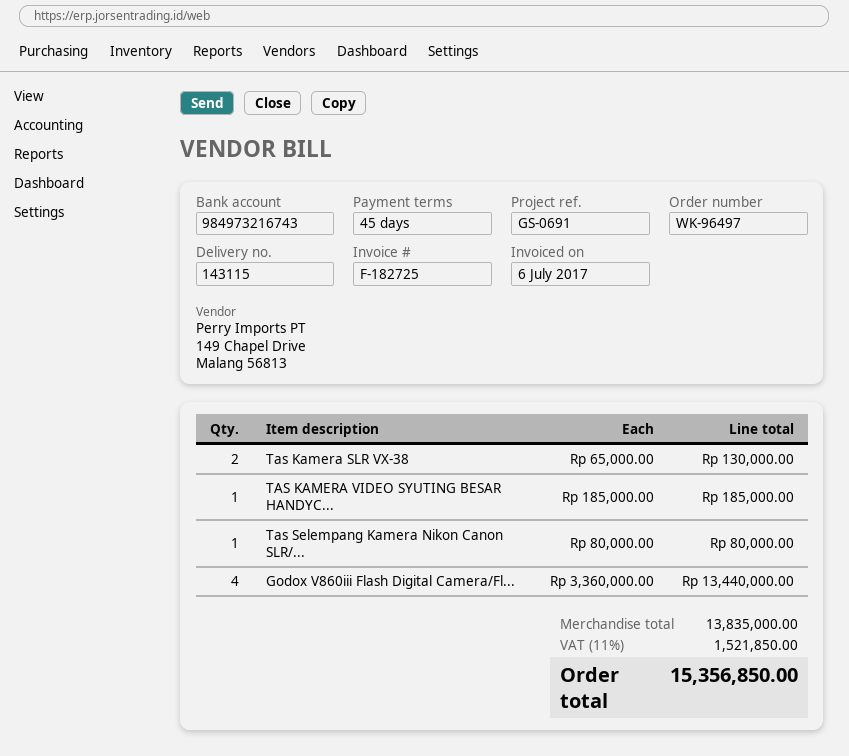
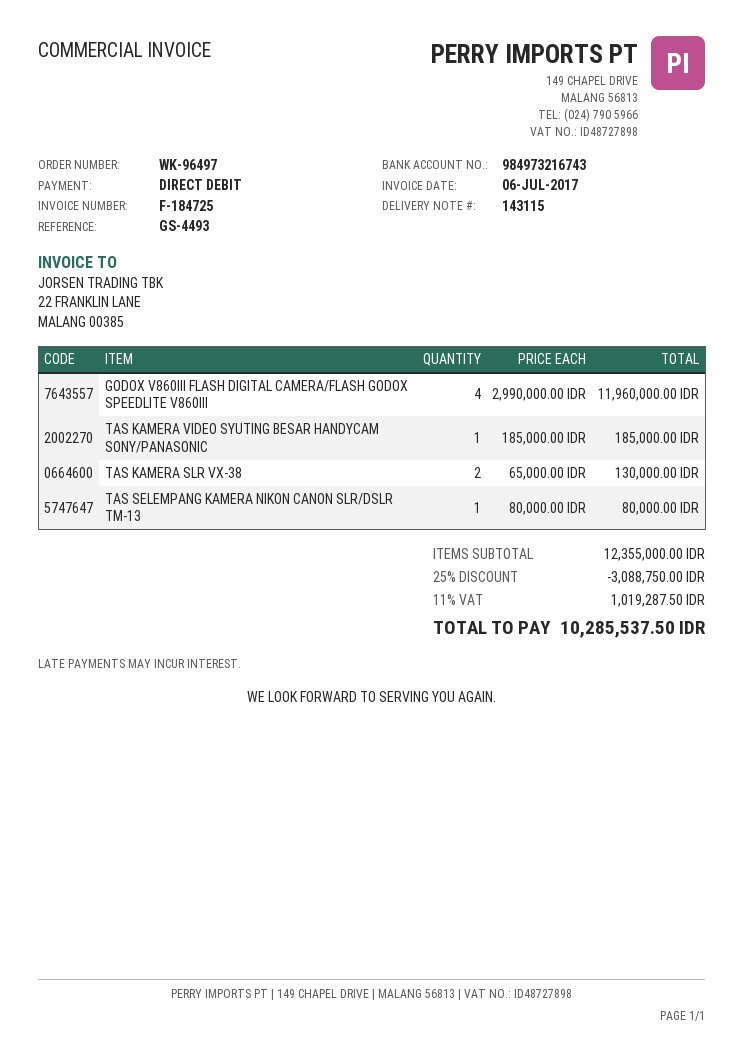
invoice number: F-182725 -> F-184725
reference: GS-0691 -> GS-4493
Godox V860iii Flash Digital Camera/Fl...: 4 x 3360000.00 = 13440000.00 -> 4 x 2990000.00 = 11960000.00
subtotal: 13835000.00 -> 12355000.00
discount: none -> 25% = 3088750.00
tax: 11% = 1521850.00 -> 11% = 1019287.50
total: 15356850.00 -> 10285537.50

